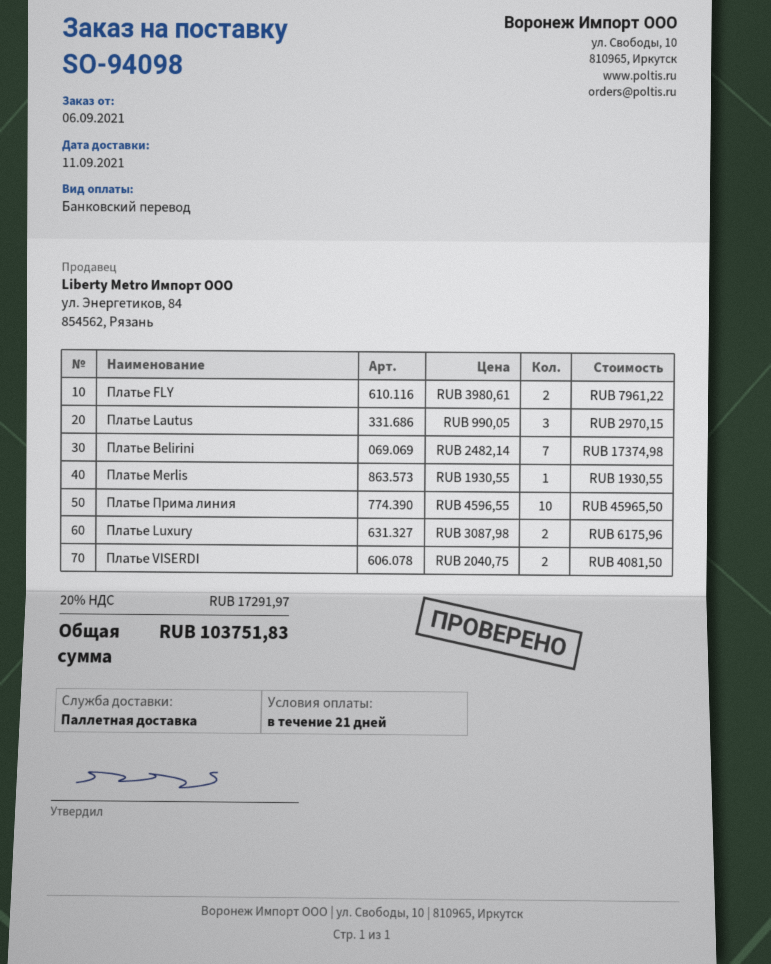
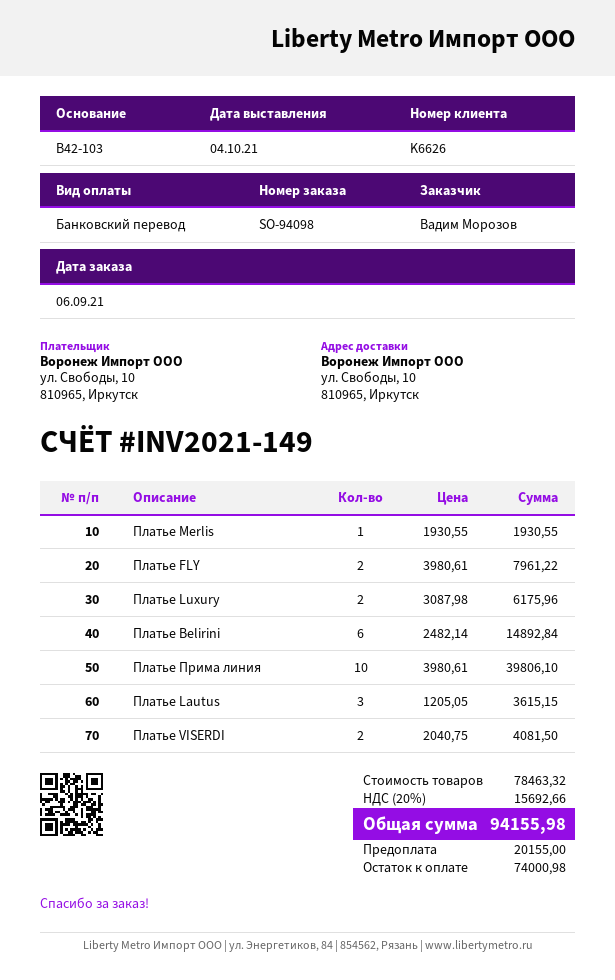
Платье Lautus: 3 x 990.05 = 2970.15 -> 3 x 1205.05 = 3615.15
Платье Belirini: 7 x 2482.14 = 17374.98 -> 6 x 2482.14 = 14892.84
Платье Прима линия: 10 x 4596.55 = 45965.50 -> 10 x 3980.61 = 39806.10
tax: 20% = 17291.97 -> 20% = 15692.66
total: 103751.83 -> 94155.98

